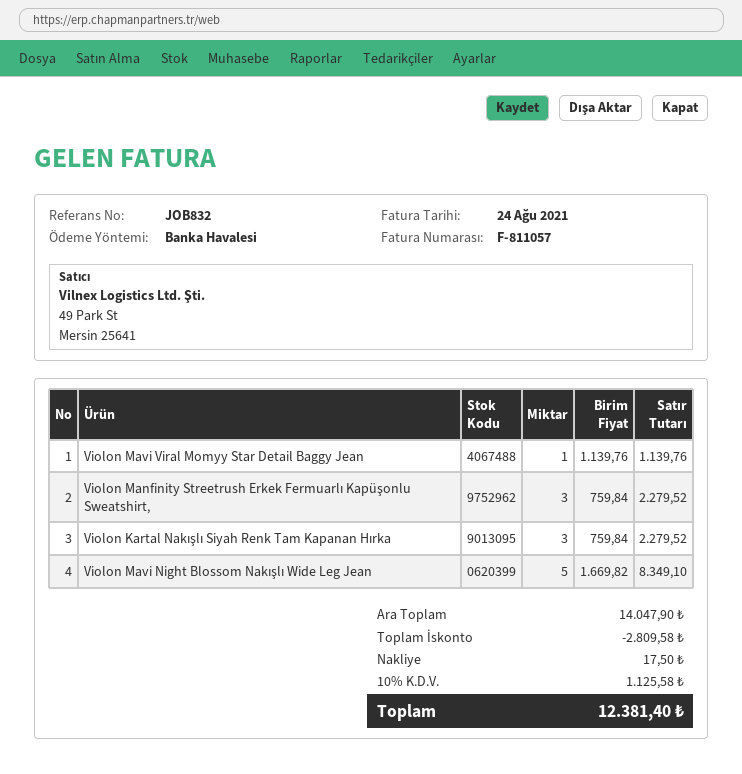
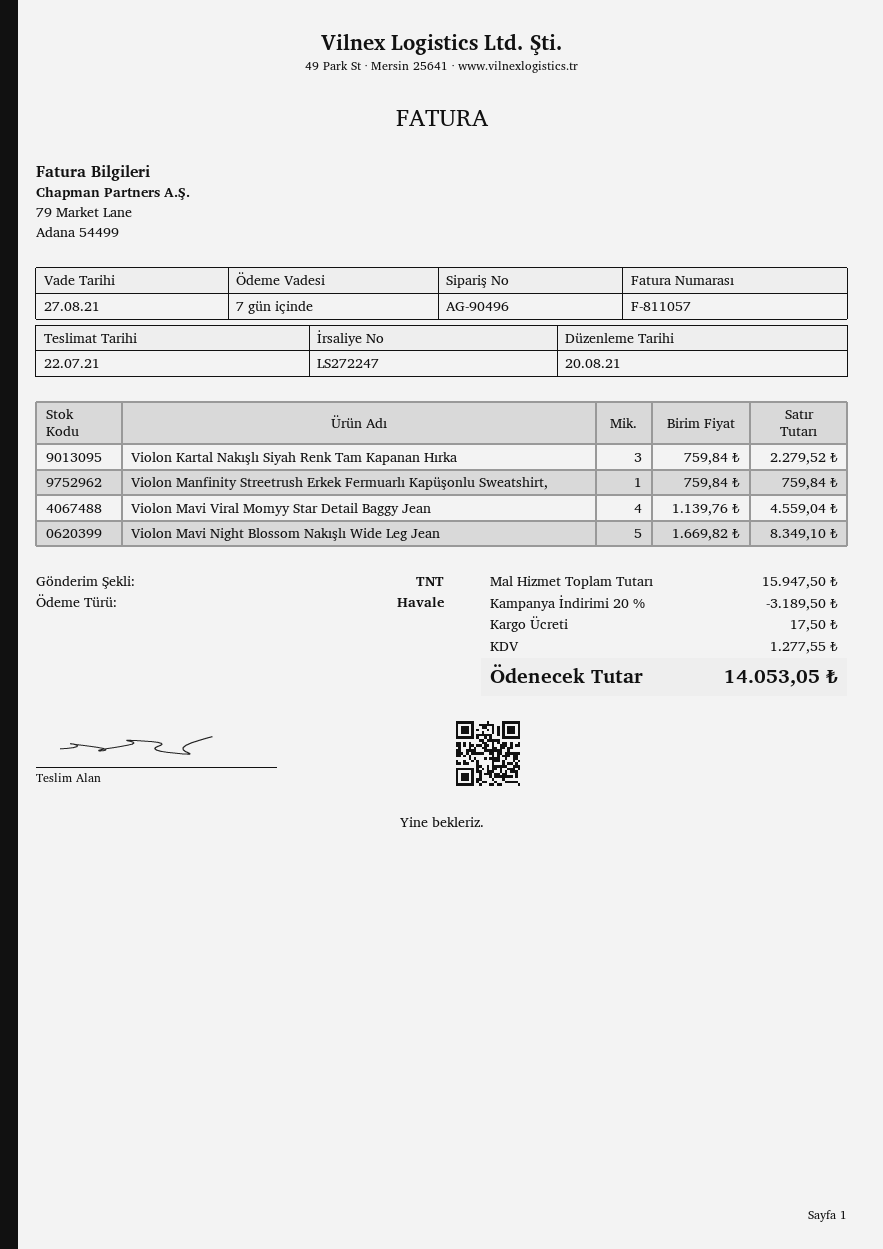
invoice date: 2021-08-24 -> 2021-08-20
Violon Mavi Viral Momyy Star Detail Baggy Jean: 1 x 1139.76 = 1139.76 -> 4 x 1139.76 = 4559.04
Violon Manfinity Streetrush Erkek Fermuarlı Kapüşonlu Sweatshirt,: 3 x 759.84 = 2279.52 -> 1 x 759.84 = 759.84
subtotal: 14047.90 -> 15947.50
discount: 2809.58 -> 3189.50
tax: 1125.58 -> 1277.55
total: 12381.40 -> 14053.05

